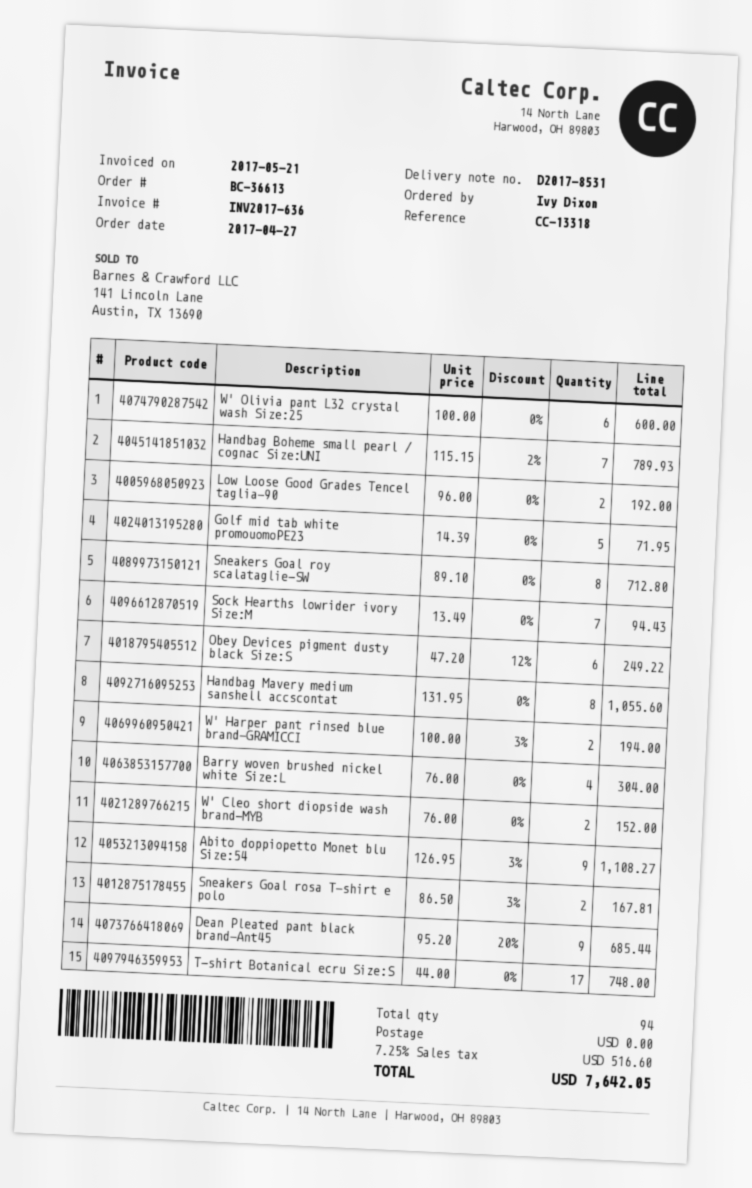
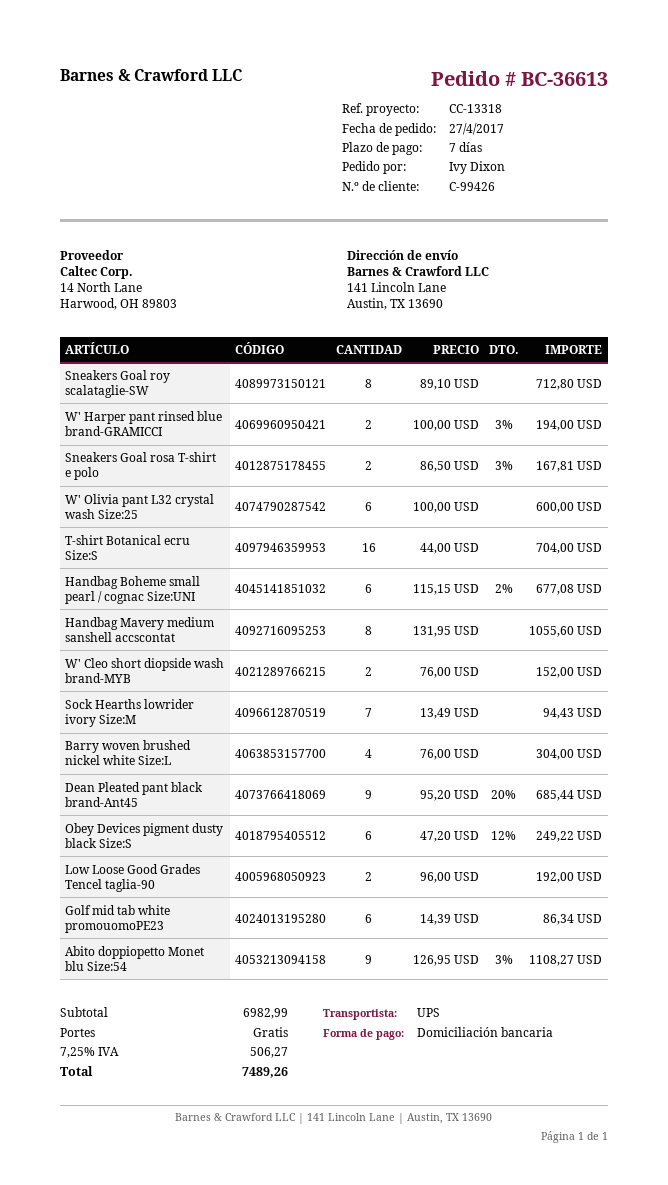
Handbag Boheme small pearl / cognac Size:UNI: 7 x 115.15 - 2% = 789.93 -> 6 x 115.15 - 2% = 677.08
Golf mid tab white promouomoPE23: 5 x 14.39 = 71.95 -> 6 x 14.39 = 86.34
T-shirt Botanical ecru Size:S: 17 x 44.00 = 748.00 -> 16 x 44.00 = 704.00
tax: 7.25% = 516.60 -> 7.25% = 506.27
total: 7642.05 -> 7489.26

